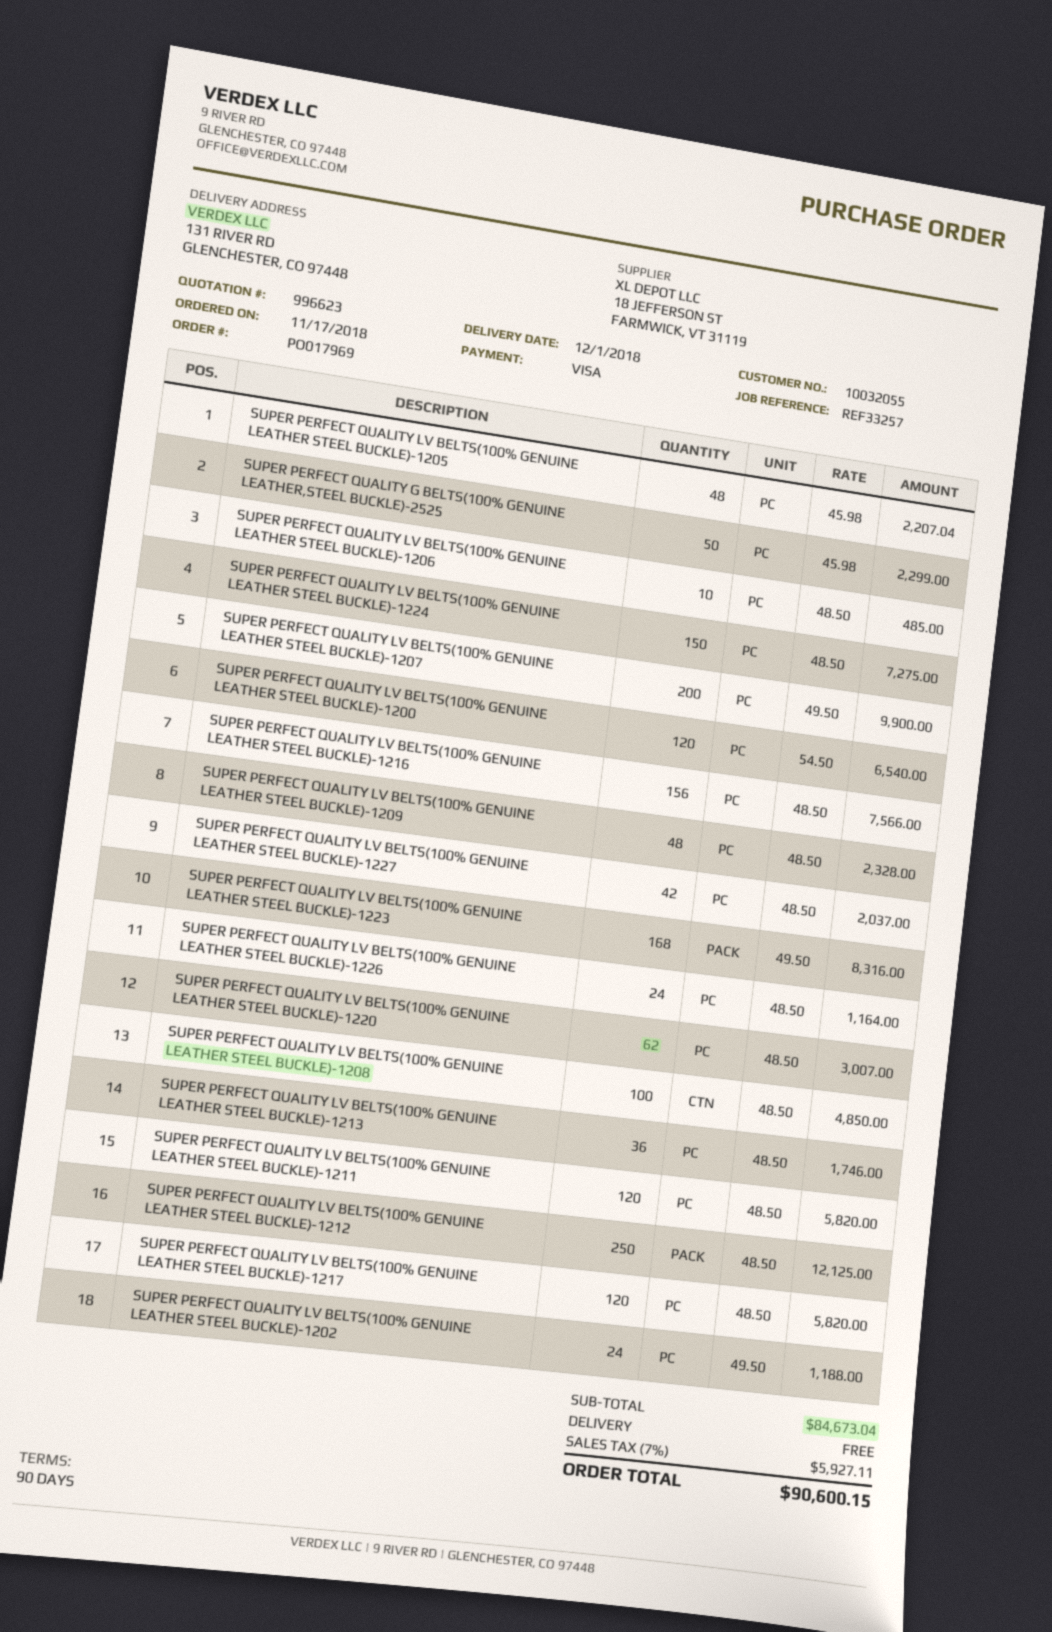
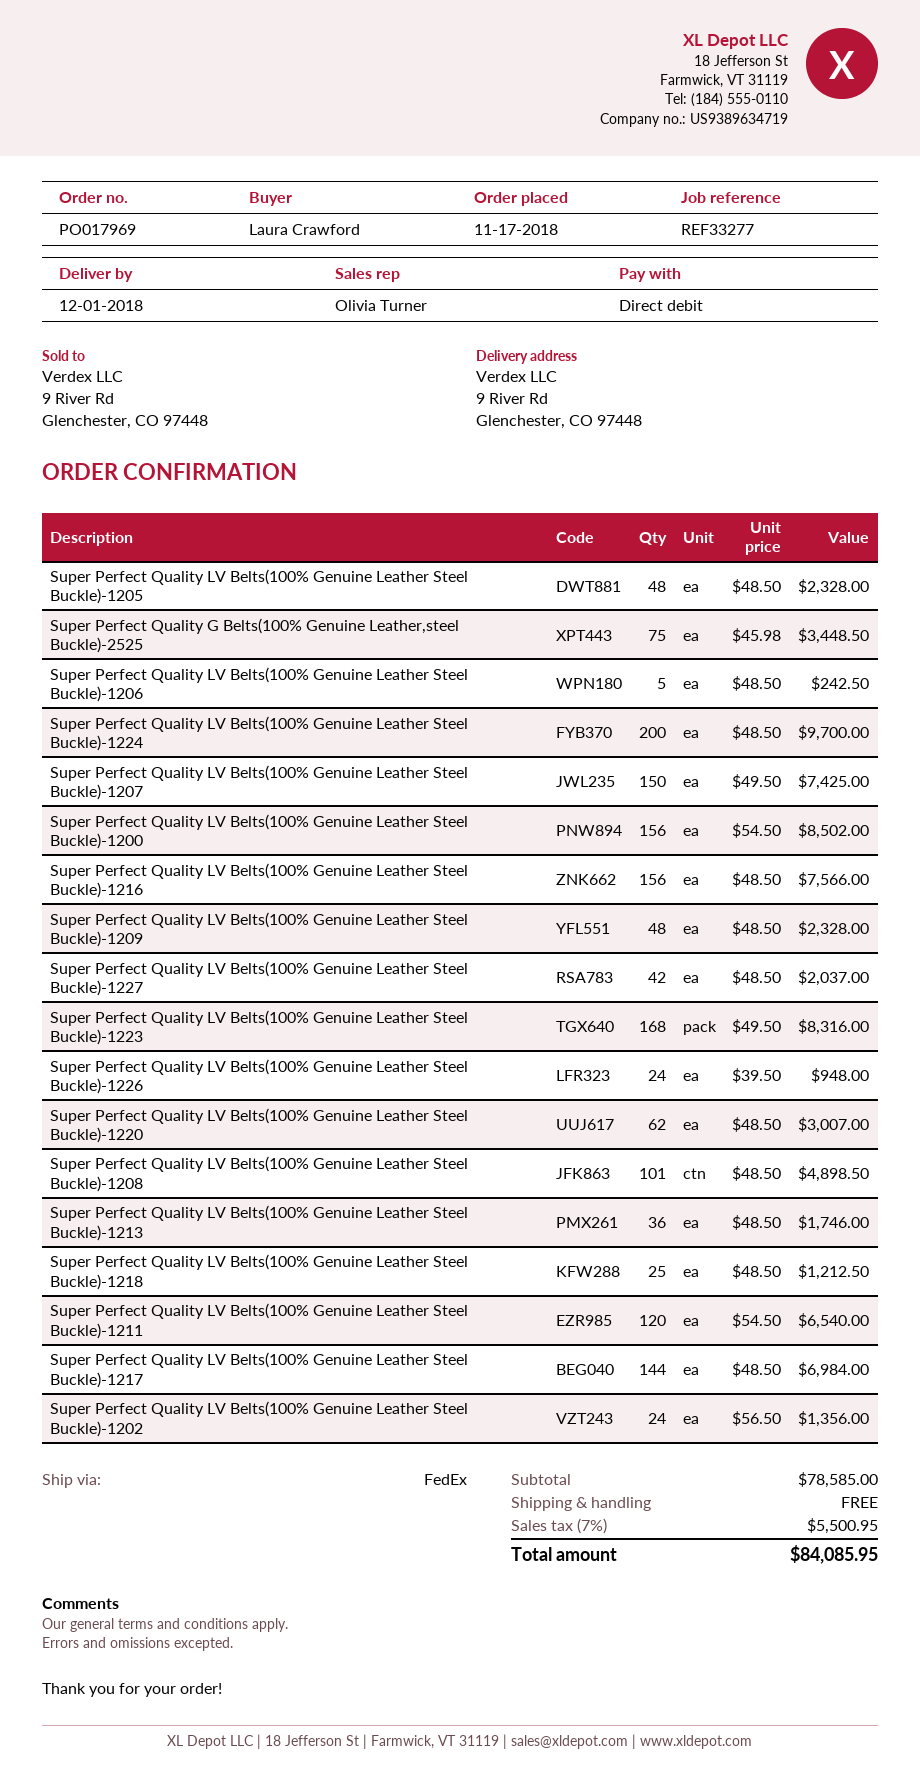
reference: REF33257 -> REF33277
payment method: Visa -> direct debit
ship to: 131 RIVER RD, GLENCHESTER, CO 97448 -> 9 River Rd, Glenchester, CO 97448
SUPER PERFECT QUALITY LV BELTS(100% GENUINE LEATHER STEEL BUCKLE)-1205: 48 x 45.98 = 2207.04 -> 48 x 48.50 = 2328.00
SUPER PERFECT QUALITY G BELTS(100% GENUINE LEATHER,STEEL BUCKLE)-2525: 50 x 45.98 = 2299.00 -> 75 x 45.98 = 3448.50
SUPER PERFECT QUALITY LV BELTS(100% GENUINE LEATHER STEEL BUCKLE)-1206: 10 x 48.50 = 485.00 -> 5 x 48.50 = 242.50
SUPER PERFECT QUALITY LV BELTS(100% GENUINE LEATHER STEEL BUCKLE)-1224: 150 x 48.50 = 7275.00 -> 200 x 48.50 = 9700.00
SUPER PERFECT QUALITY LV BELTS(100% GENUINE LEATHER STEEL BUCKLE)-1207: 200 x 49.50 = 9900.00 -> 150 x 49.50 = 7425.00
SUPER PERFECT QUALITY LV BELTS(100% GENUINE LEATHER STEEL BUCKLE)-1200: 120 x 54.50 = 6540.00 -> 156 x 54.50 = 8502.00
SUPER PERFECT QUALITY LV BELTS(100% GENUINE LEATHER STEEL BUCKLE)-1226: 24 x 48.50 = 1164.00 -> 24 x 39.50 = 948.00
SUPER PERFECT QUALITY LV BELTS(100% GENUINE LEATHER STEEL BUCKLE)-1208: 100 x 48.50 = 4850.00 -> 101 x 48.50 = 4898.50
SUPER PERFECT QUALITY LV BELTS(100% GENUINE LEATHER STEEL BUCKLE)-1211: 120 x 48.50 = 5820.00 -> 120 x 54.50 = 6540.00
SUPER PERFECT QUALITY LV BELTS(100% GENUINE LEATHER STEEL BUCKLE)-1212: 250 x 48.50 = 12125.00 -> none
SUPER PERFECT QUALITY LV BELTS(100% GENUINE LEATHER STEEL BUCKLE)-1217: 120 x 48.50 = 5820.00 -> 144 x 48.50 = 6984.00
SUPER PERFECT QUALITY LV BELTS(100% GENUINE LEATHER STEEL BUCKLE)-1202: 24 x 49.50 = 1188.00 -> 24 x 56.50 = 1356.00
Super Perfect Quality LV Belts(100% Genuine Leather Steel Buckle)-1218: none -> 25 x 48.50 = 1212.50
subtotal: 84673.04 -> 78585.00
tax: 7% = 5927.11 -> 7% = 5500.95
total: 90600.15 -> 84085.95

